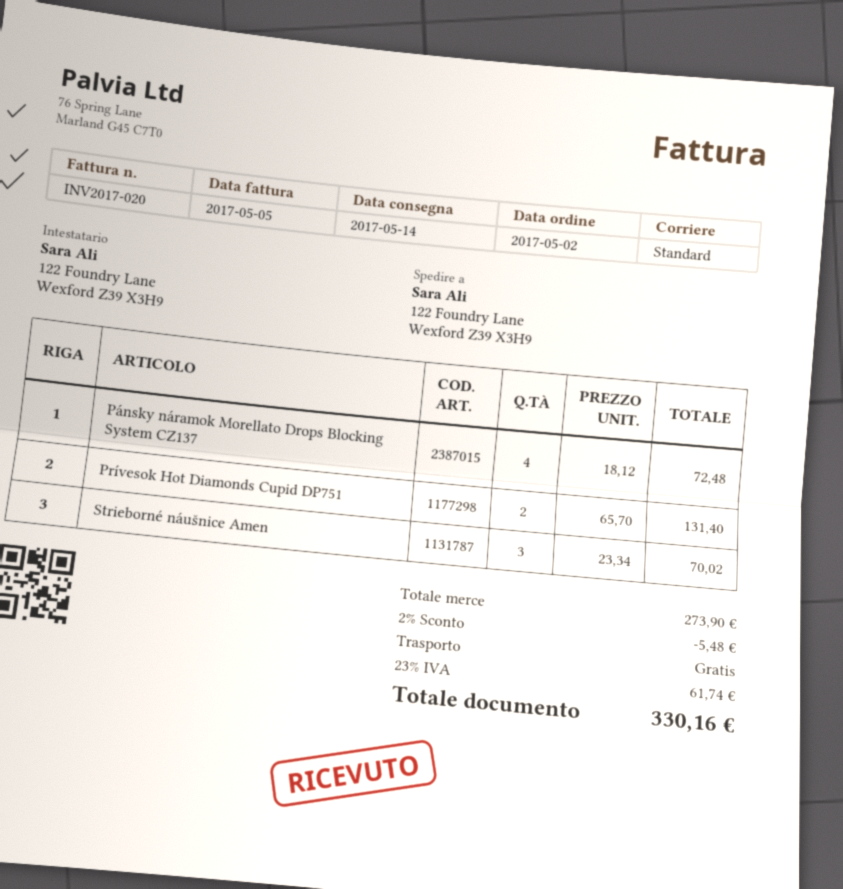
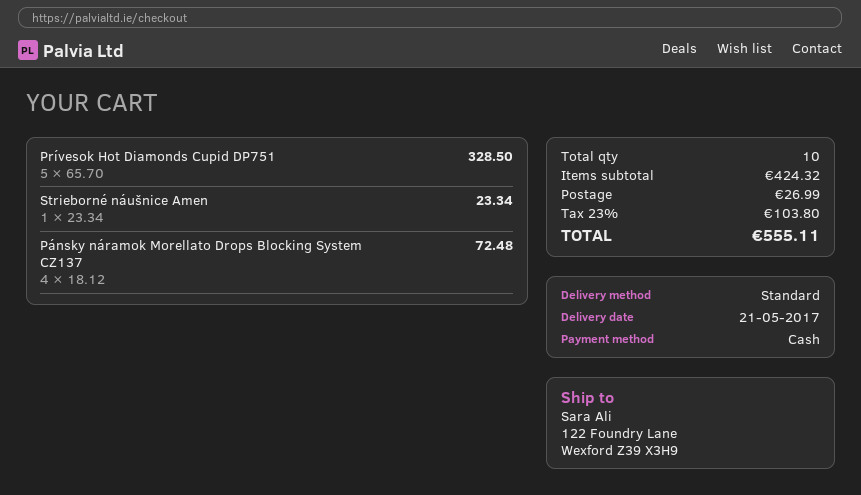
delivery date: 2017-05-14 -> 2017-05-21
Prívesok Hot Diamonds Cupid DP751: 2 x 65.70 = 131.40 -> 5 x 65.70 = 328.50
Strieborné náušnice Amen: 3 x 23.34 = 70.02 -> 1 x 23.34 = 23.34
subtotal: 273.90 -> 424.32
discount: 2% = 5.48 -> none
shipping: 0.00 -> 26.99
tax: 23% = 61.74 -> 23% = 103.80
total: 330.16 -> 555.11

